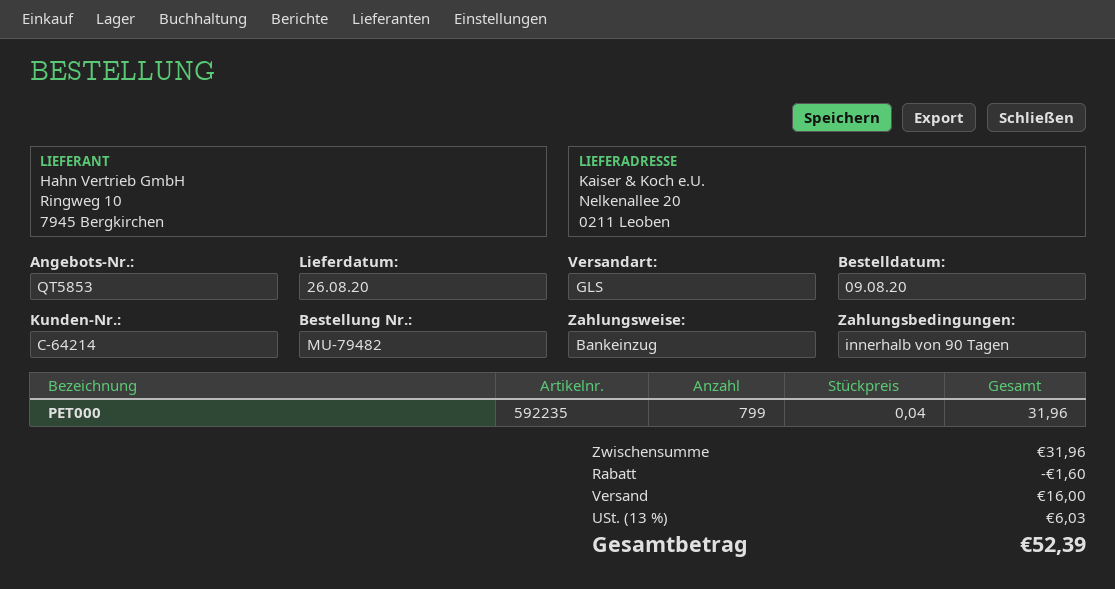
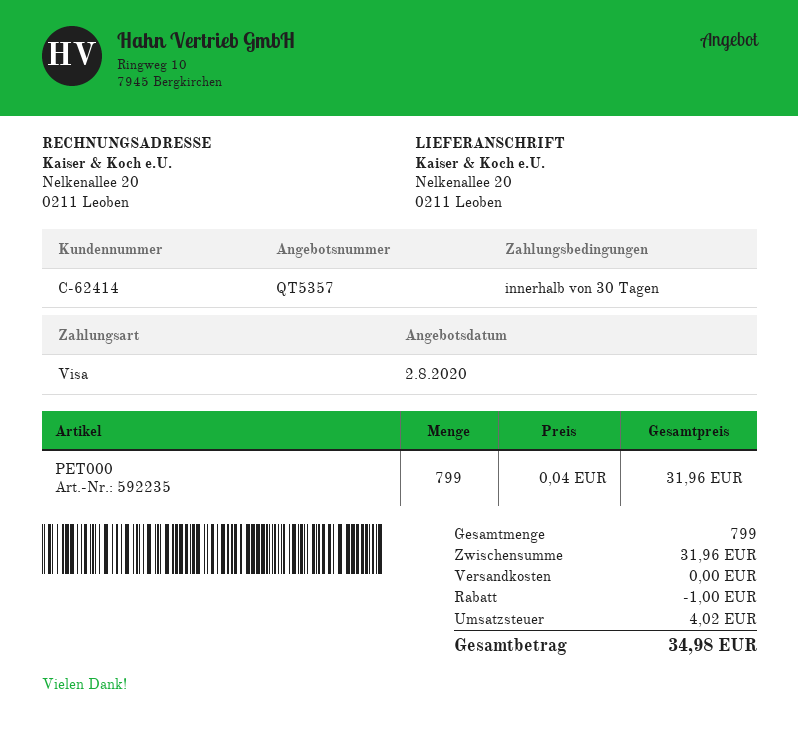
quote number: QT5853 -> QT5357
payment terms: 90 days -> 30 days
customer number: C-64214 -> C-62414
payment method: direct debit -> Visa
discount: 1.60 -> 1.00
shipping: 16.00 -> 0.00
tax: 6.03 -> 4.02
total: 52.39 -> 34.98

